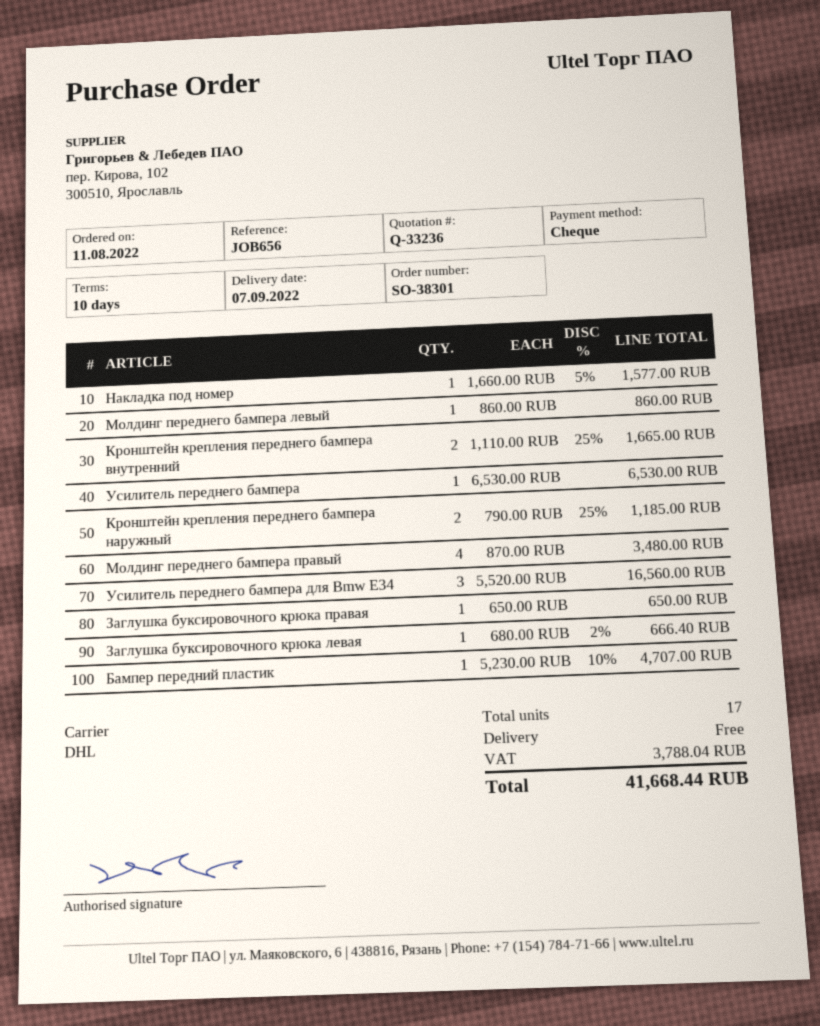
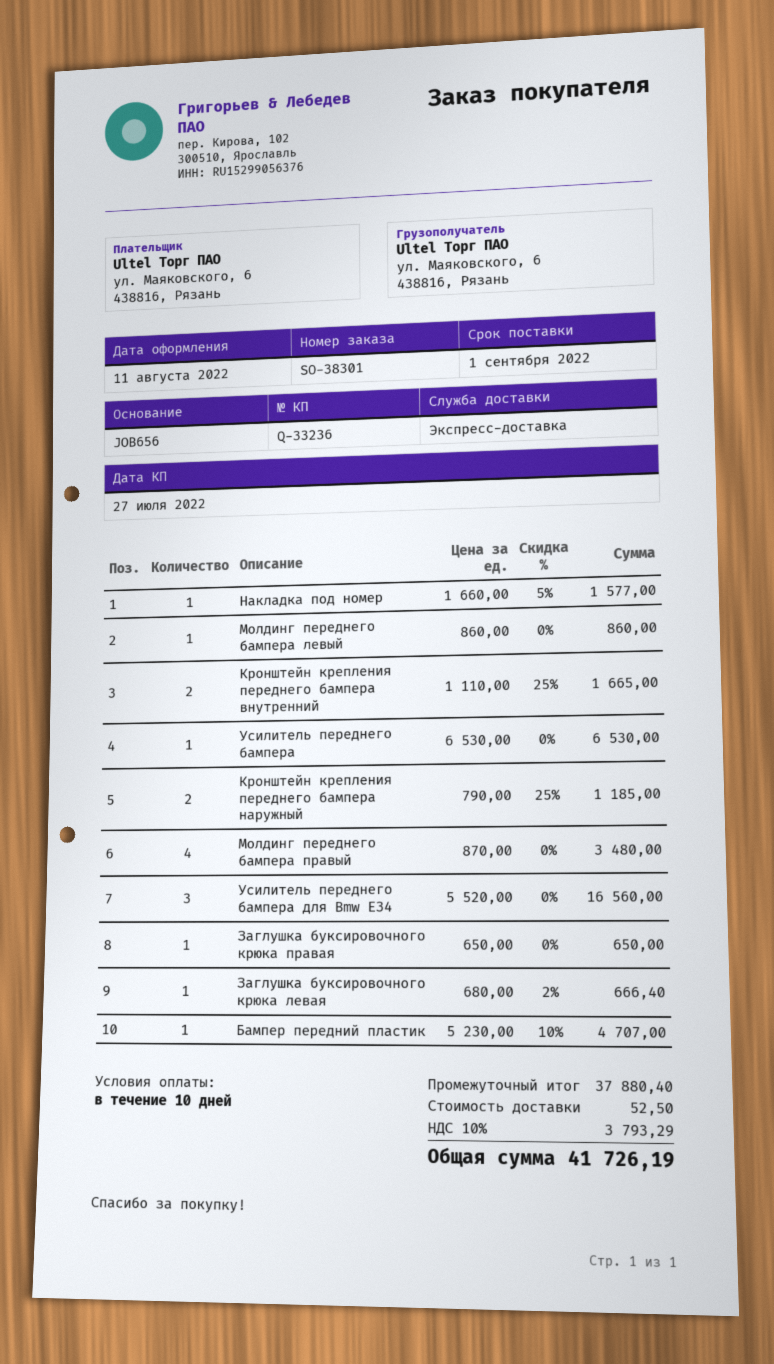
delivery date: 2022-09-07 -> 2022-09-01
shipping method: DHL -> express
shipping: 0.00 -> 52.50
tax: 3788.04 -> 3793.29
total: 41668.44 -> 41726.19

